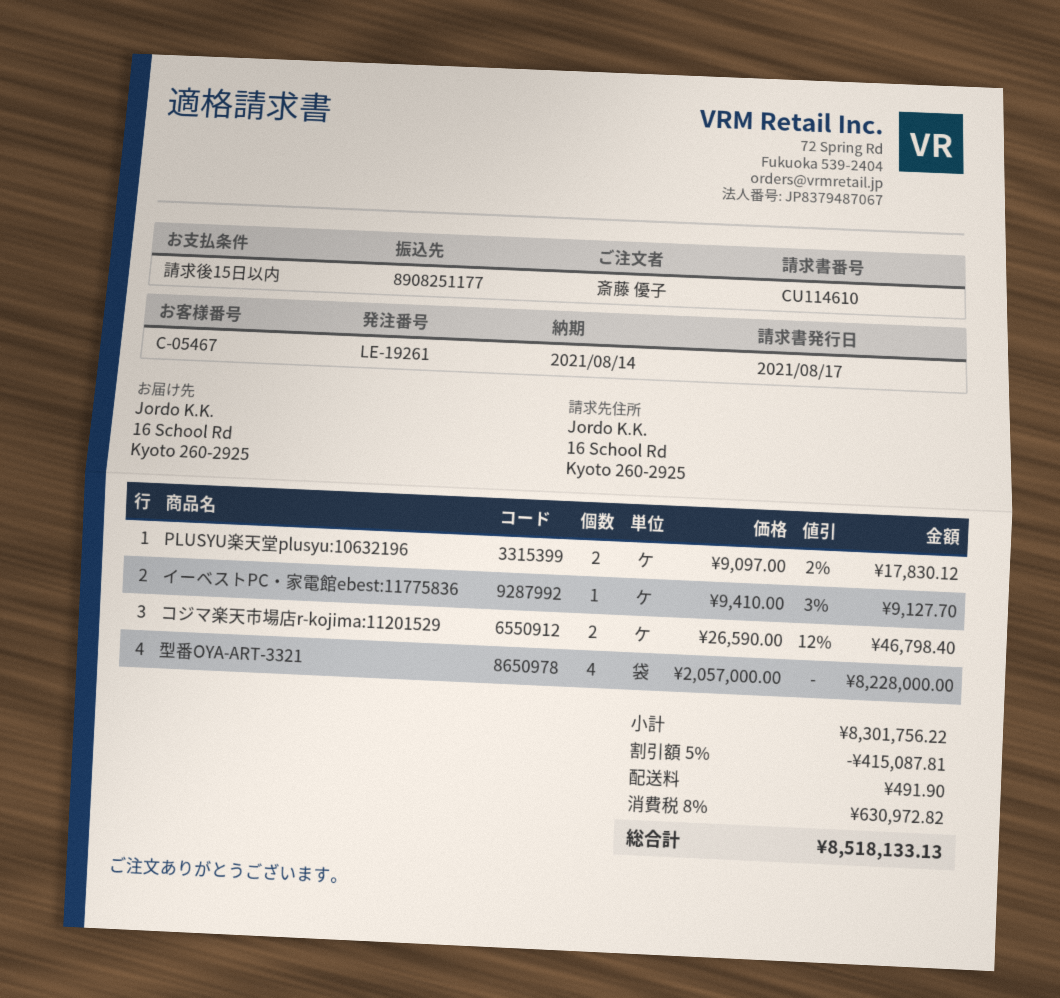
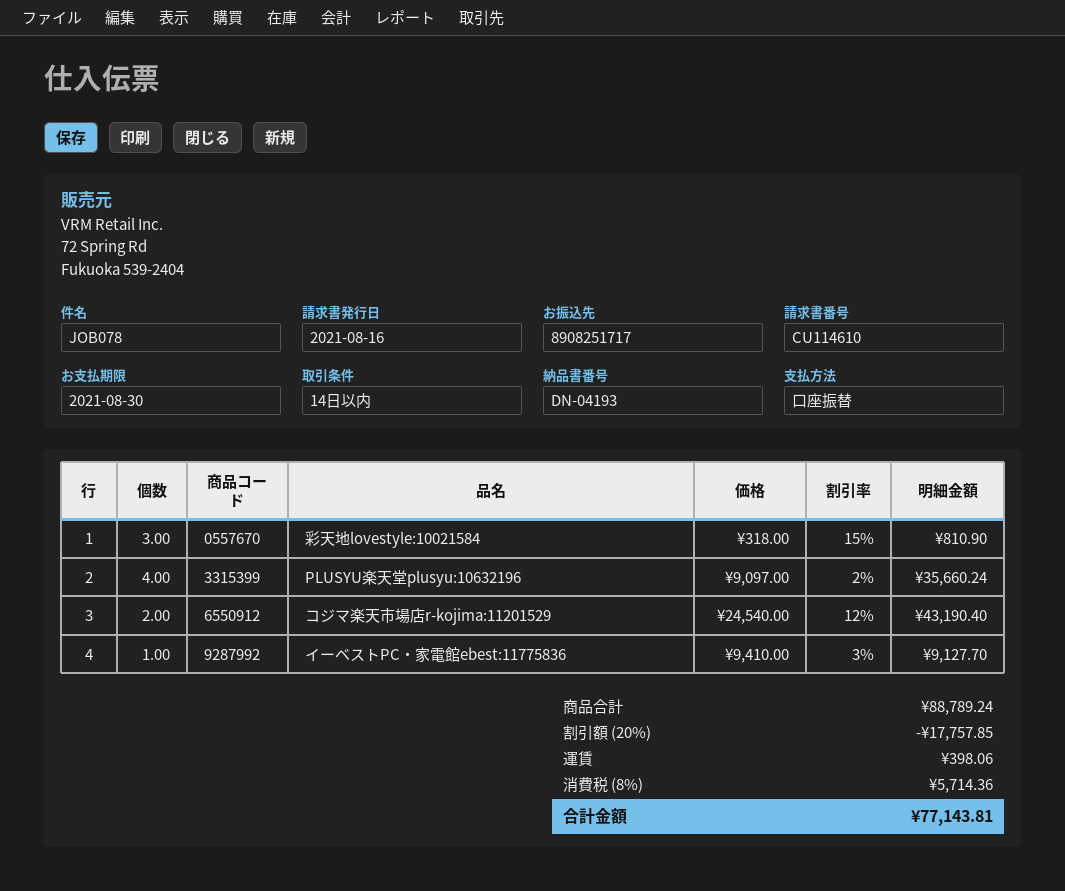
invoice date: 2021-08-17 -> 2021-08-16
payment terms: 15 days -> 14 days
bank account: 8908251177 -> 8908251717
PLUSYU楽天堂plusyu:10632196: 2 x 9097.00 - 2% = 17830.12 -> 4 x 9097.00 - 2% = 35660.24
コジマ楽天市場店r-kojima:11201529: 2 x 26590.00 - 12% = 46798.40 -> 2 x 24540.00 - 12% = 43190.40
型番OYA-ART-3321: 4 x 2057000.00 = 8228000.00 -> none
彩天地lovestyle:10021584: none -> 3 x 318.00 - 15% = 810.90
subtotal: 8301756.22 -> 88789.24
discount: 5% = 415087.81 -> 20% = 17757.85
shipping: 491.90 -> 398.06
tax: 8% = 630972.82 -> 8% = 5714.36
total: 8518133.13 -> 77143.81

